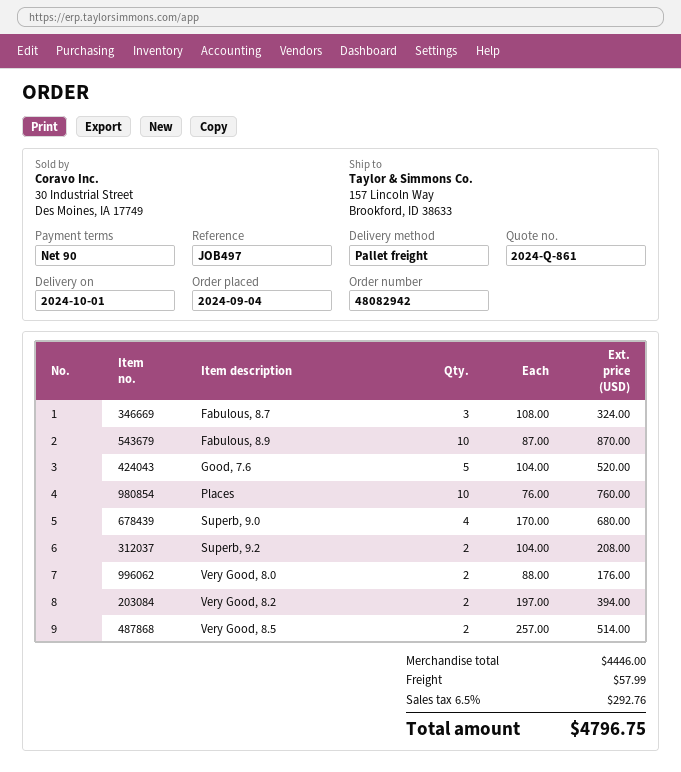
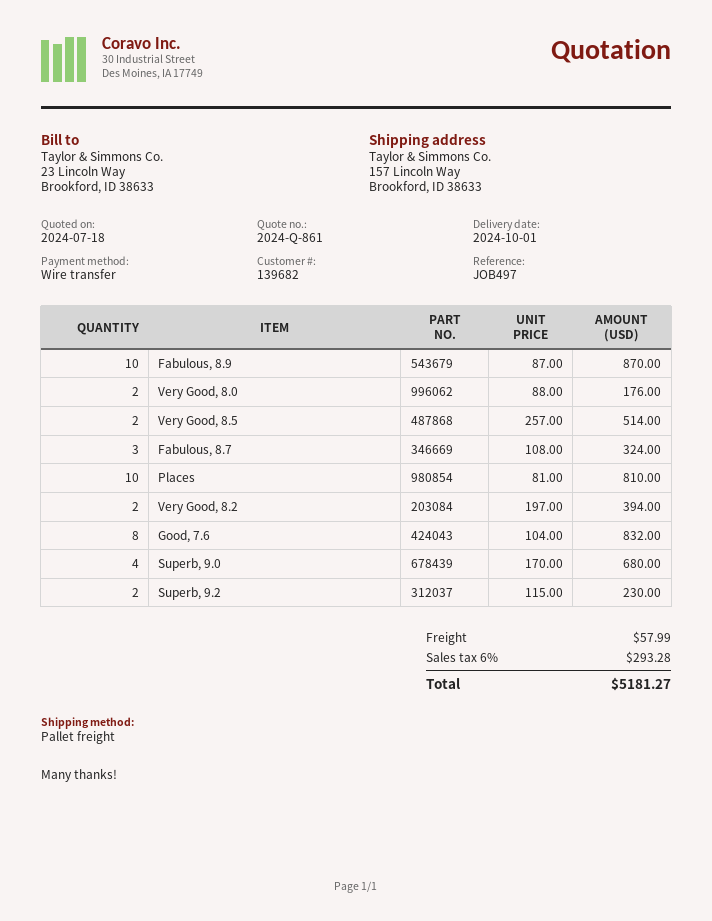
Good, 7.6: 5 x 104.00 = 520.00 -> 8 x 104.00 = 832.00
Places: 10 x 76.00 = 760.00 -> 10 x 81.00 = 810.00
Superb, 9.2: 2 x 104.00 = 208.00 -> 2 x 115.00 = 230.00
tax: 6.5% = 292.76 -> 6% = 293.28
total: 4796.75 -> 5181.27

